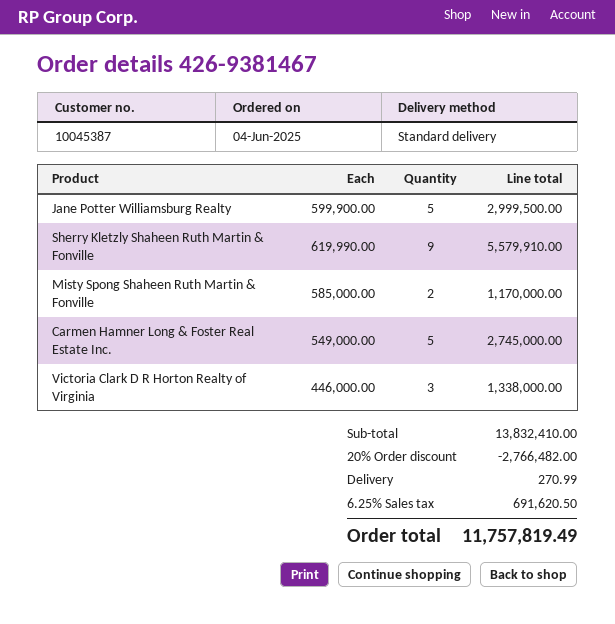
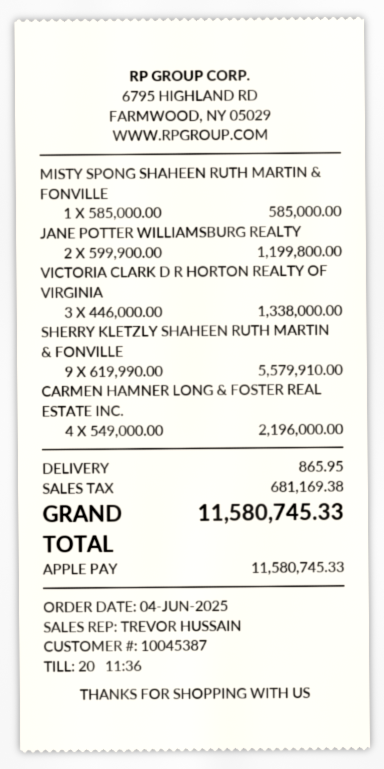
Jane Potter Williamsburg Realty: 5 x 599900.00 = 2999500.00 -> 2 x 599900.00 = 1199800.00
Misty Spong Shaheen Ruth Martin & Fonville: 2 x 585000.00 = 1170000.00 -> 1 x 585000.00 = 585000.00
Carmen Hamner Long & Foster Real Estate Inc.: 5 x 549000.00 = 2745000.00 -> 4 x 549000.00 = 2196000.00
discount: 20% = 2766482.00 -> none
shipping: 270.99 -> 865.95
tax: 691620.50 -> 681169.38
total: 11757819.49 -> 11580745.33

